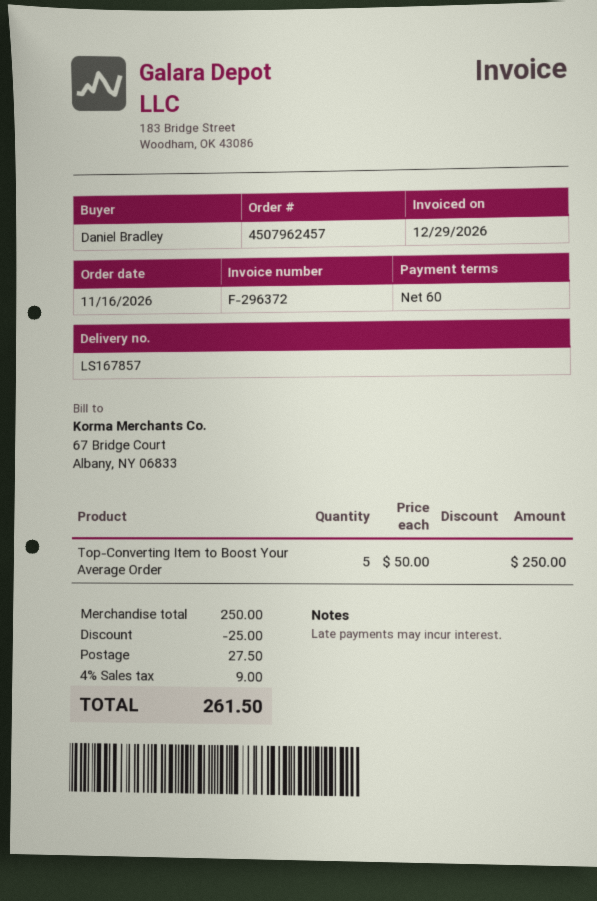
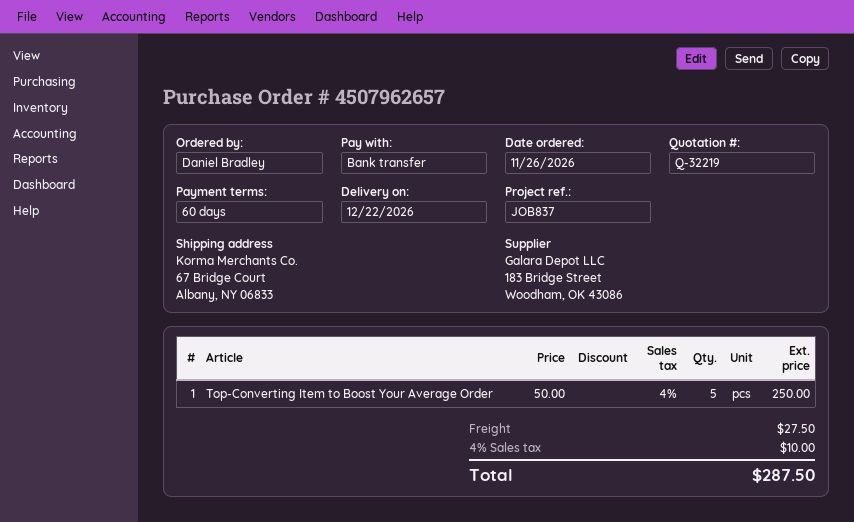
order number: 4507962457 -> 4507962657
order date: 2026-11-16 -> 2026-11-26
discount: 25.00 -> none
tax: 4% = 9.00 -> 4% = 10.00
total: 261.50 -> 287.50

